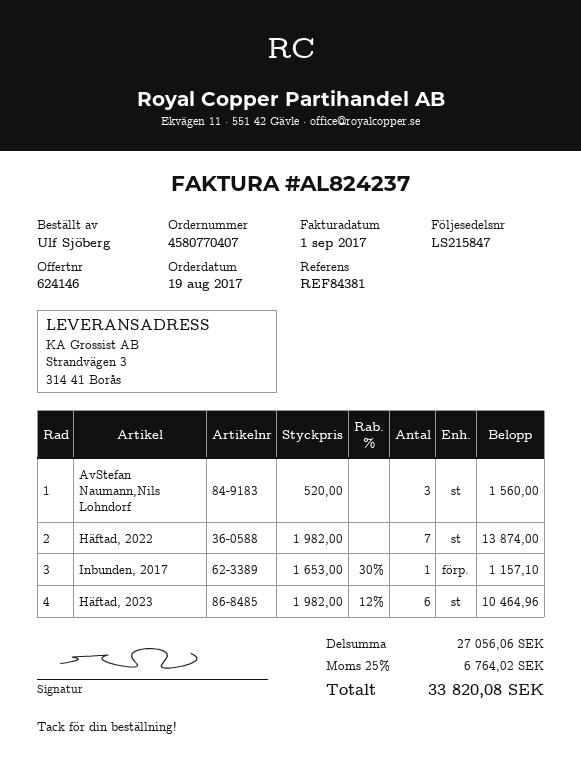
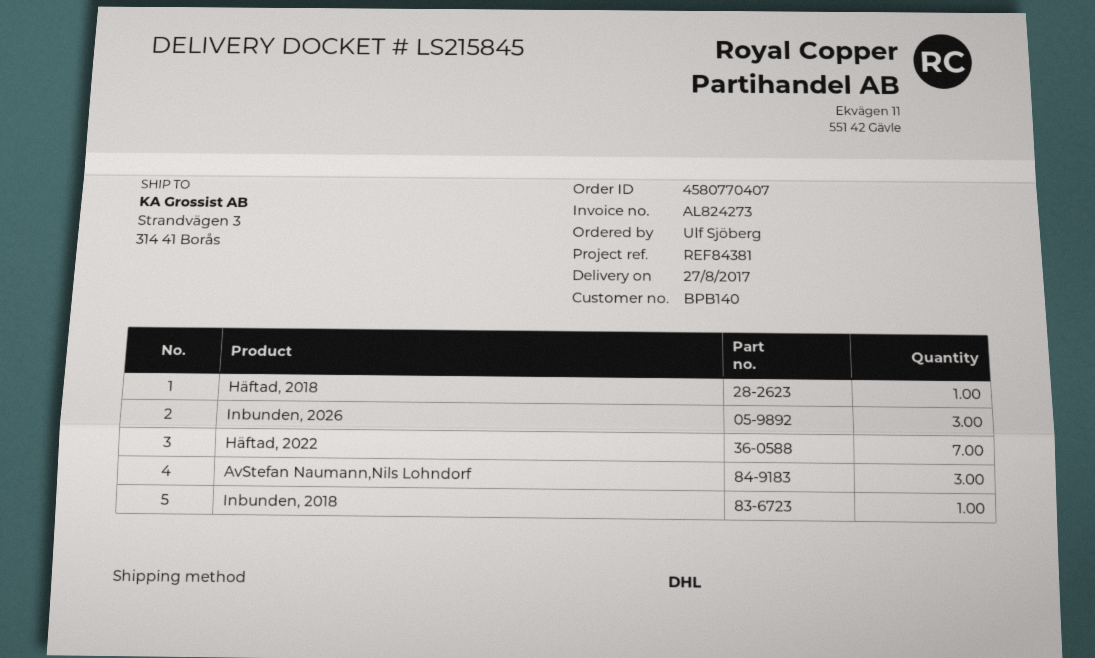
delivery note number: LS215847 -> LS215845
invoice number: AL824237 -> AL824273
Inbunden, 2017: 1 -> none
Häftad, 2023: 6 -> none
Häftad, 2018: none -> 1
Inbunden, 2026: none -> 3
Inbunden, 2018: none -> 1

